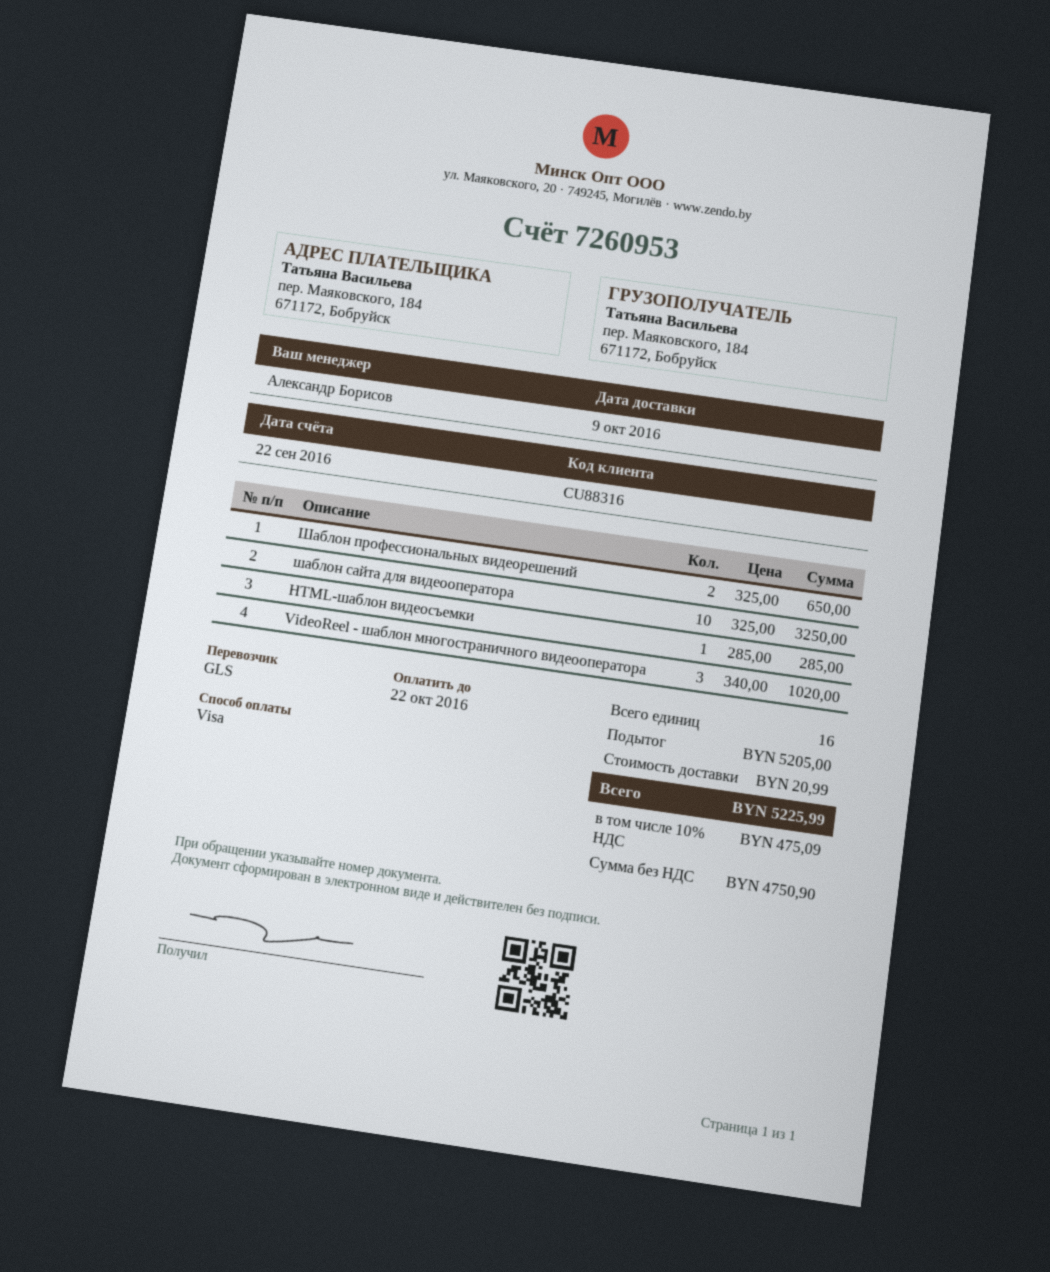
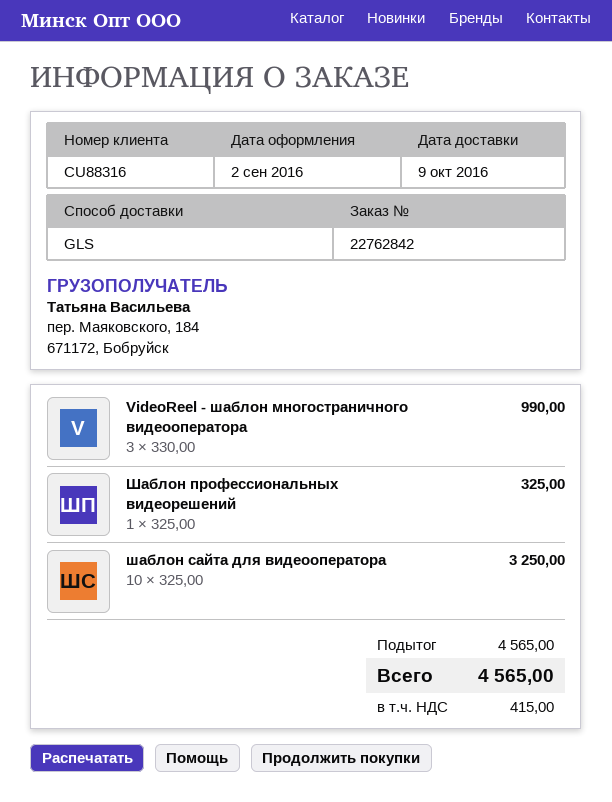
Шаблон профессиональных видеорешений: 2 x 325.00 = 650.00 -> 1 x 325.00 = 325.00
HTML-шаблон видеосъемки: 1 x 285.00 = 285.00 -> none
VideoReel - шаблон многостраничного видеооператора: 3 x 340.00 = 1020.00 -> 3 x 330.00 = 990.00
subtotal: 5205.00 -> 4565.00
shipping: 20.99 -> none
tax: 475.09 -> 415.00
total: 5225.99 -> 4565.00

